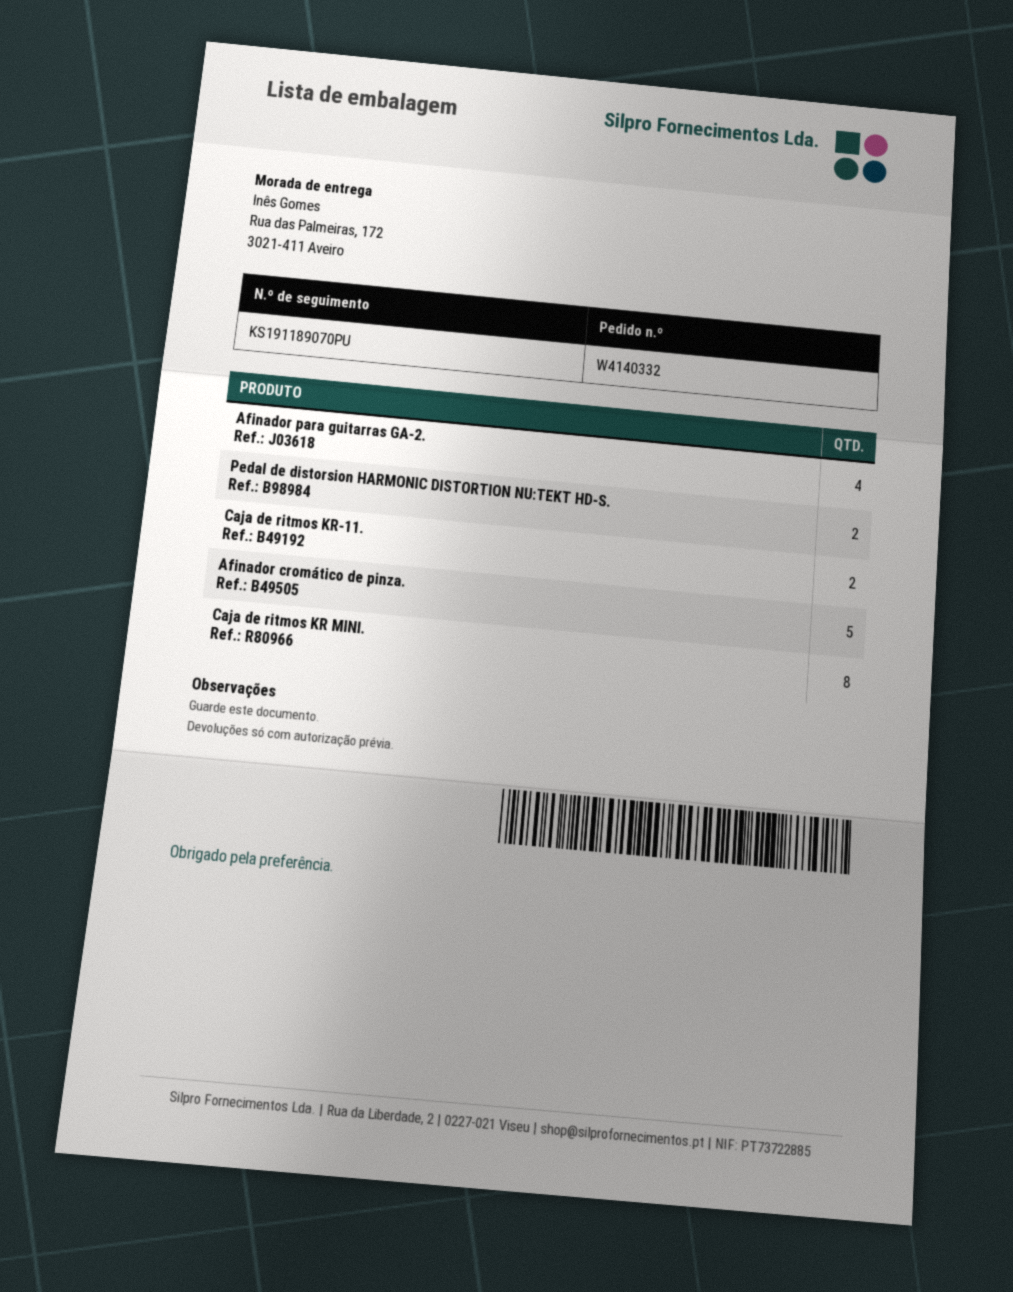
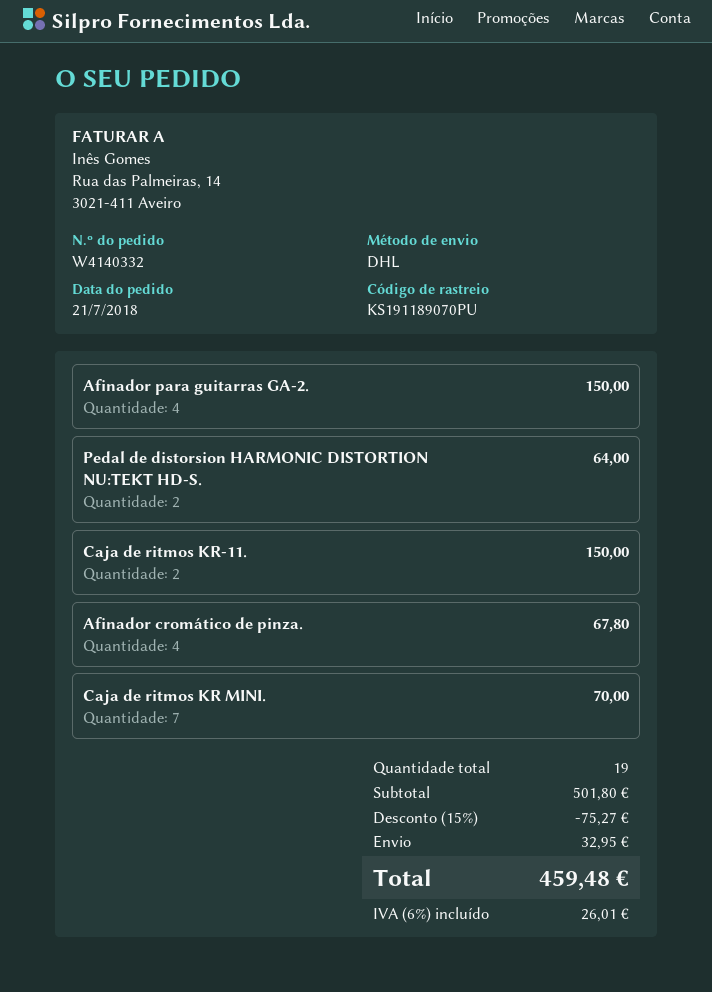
Afinador cromático de pinza.: 5 -> 4
Caja de ritmos KR MINI.: 8 -> 7

